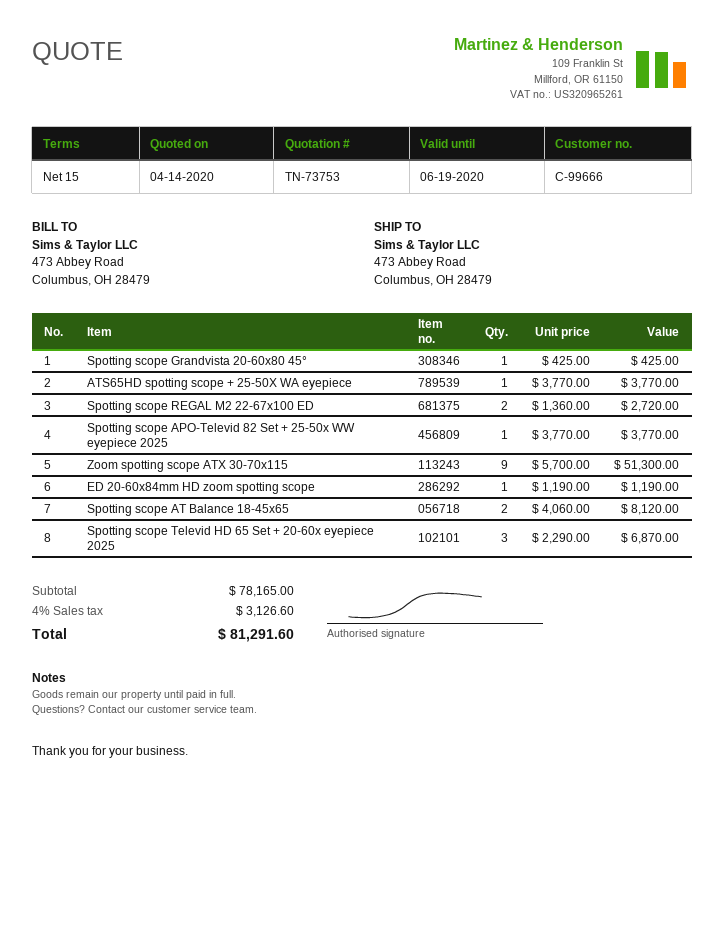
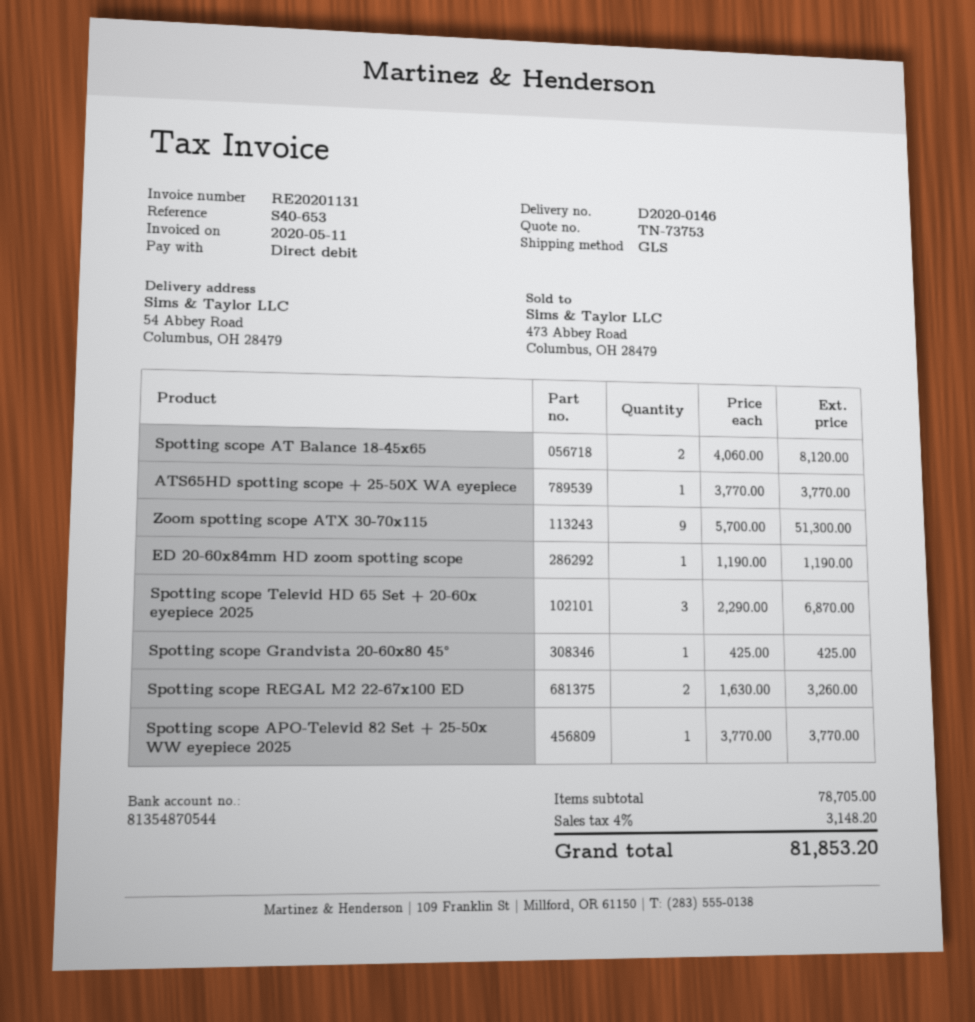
ship to: 473 Abbey Road, Columbus, OH 28479 -> 54 Abbey Road, Columbus, OH 28479
Spotting scope REGAL M2 22-67x100 ED: 2 x 1360.00 = 2720.00 -> 2 x 1630.00 = 3260.00
subtotal: 78165.00 -> 78705.00
tax: 4% = 3126.60 -> 4% = 3148.20
total: 81291.60 -> 81853.20

